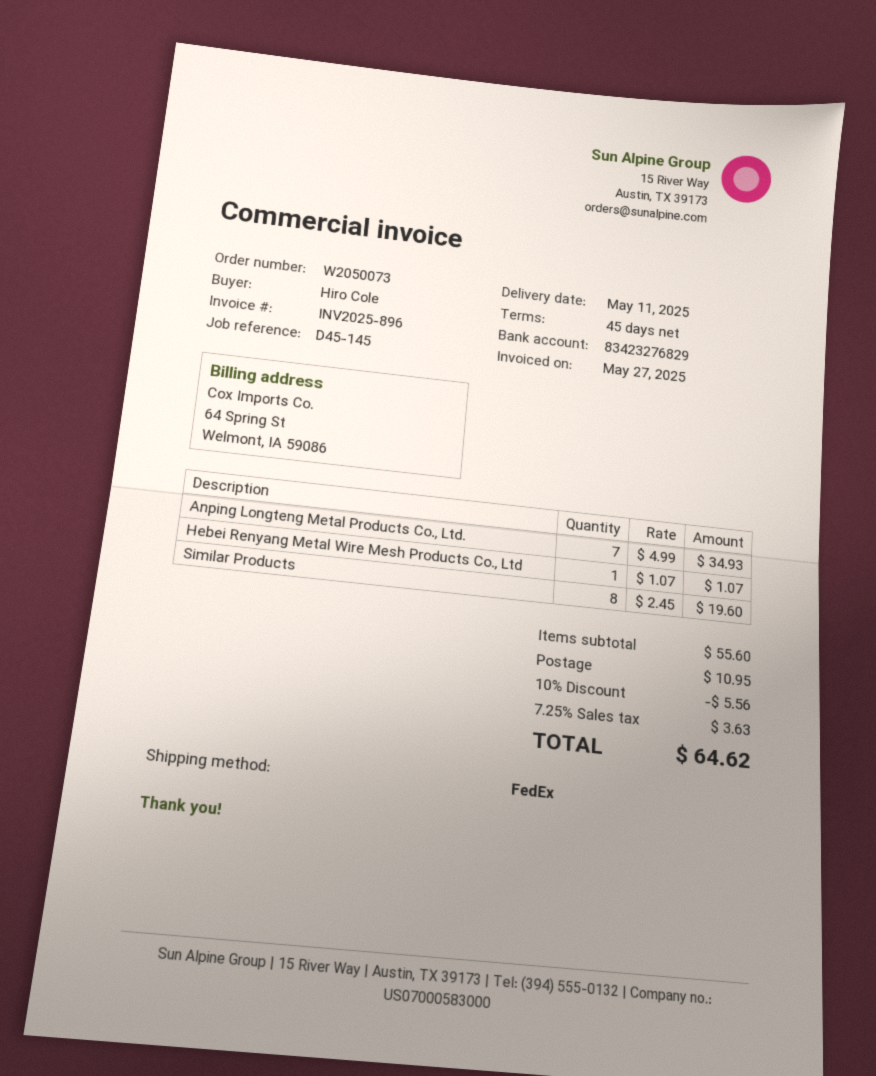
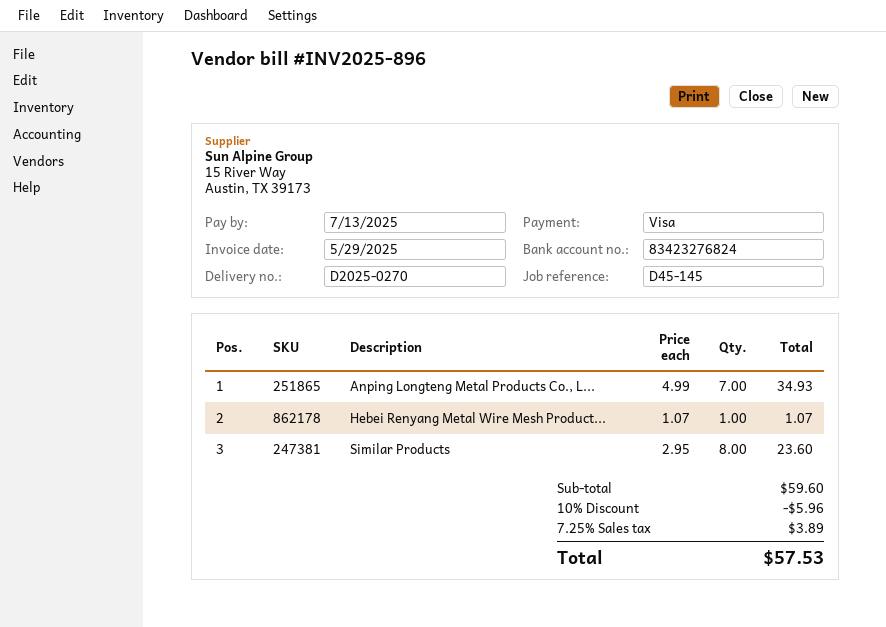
invoice date: 2025-05-27 -> 2025-05-29
bank account: 83423276829 -> 83423276824
Similar Products: 8 x 2.45 = 19.60 -> 8 x 2.95 = 23.60
subtotal: 55.60 -> 59.60
discount: 10% = 5.56 -> 10% = 5.96
shipping: 10.95 -> none
tax: 7.25% = 3.63 -> 7.25% = 3.89
total: 64.62 -> 57.53

